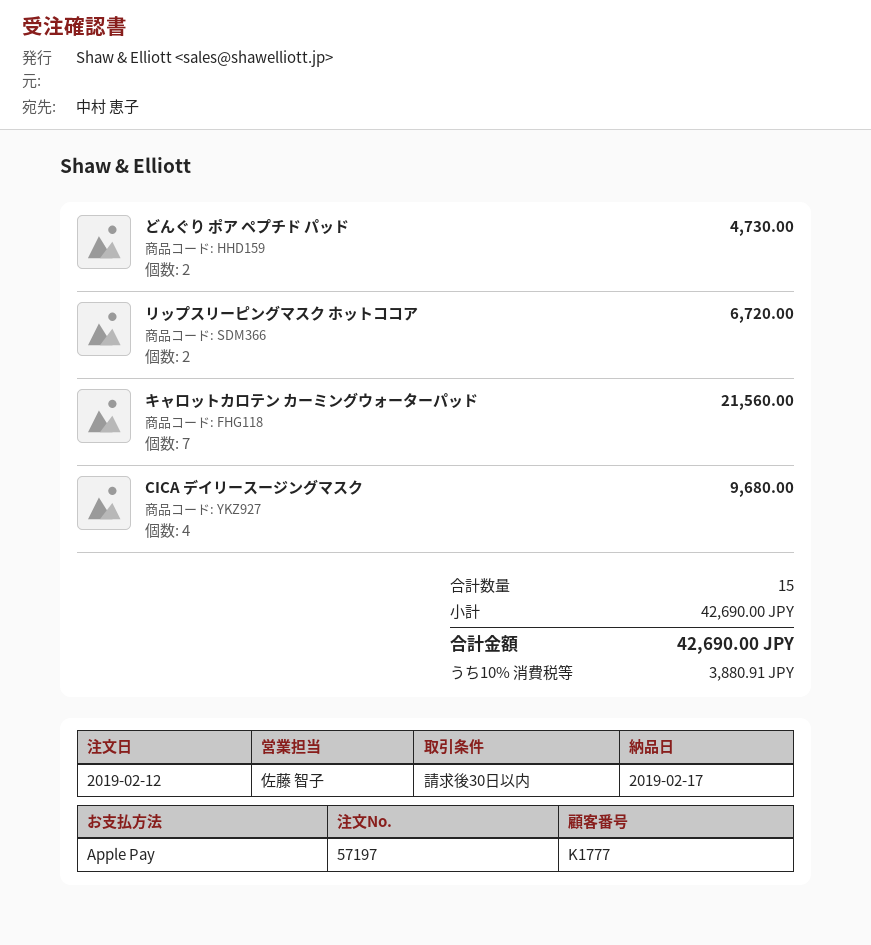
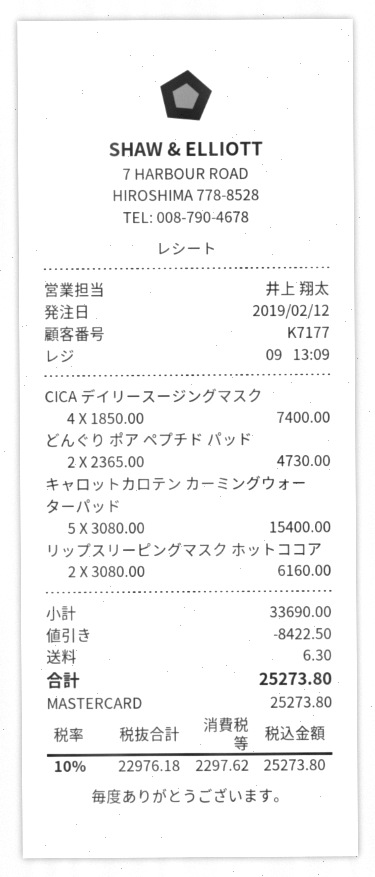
customer number: K1777 -> K7177
sales rep: 佐藤 智子 -> 井上 翔太
payment method: Apple Pay -> Mastercard
リップスリーピングマスク ホットココア: 2 for 6720.00 -> 2 for 6160.00
キャロットカロテン カーミングウォーターパッド: 7 for 21560.00 -> 5 for 15400.00
CICA デイリースージングマスク: 4 for 9680.00 -> 4 for 7400.00
subtotal: 42690.00 -> 33690.00
discount: none -> 8422.50
shipping: none -> 6.30
tax: 10% = 3880.91 -> 10% = 2297.62
total: 42690.00 -> 25273.80

